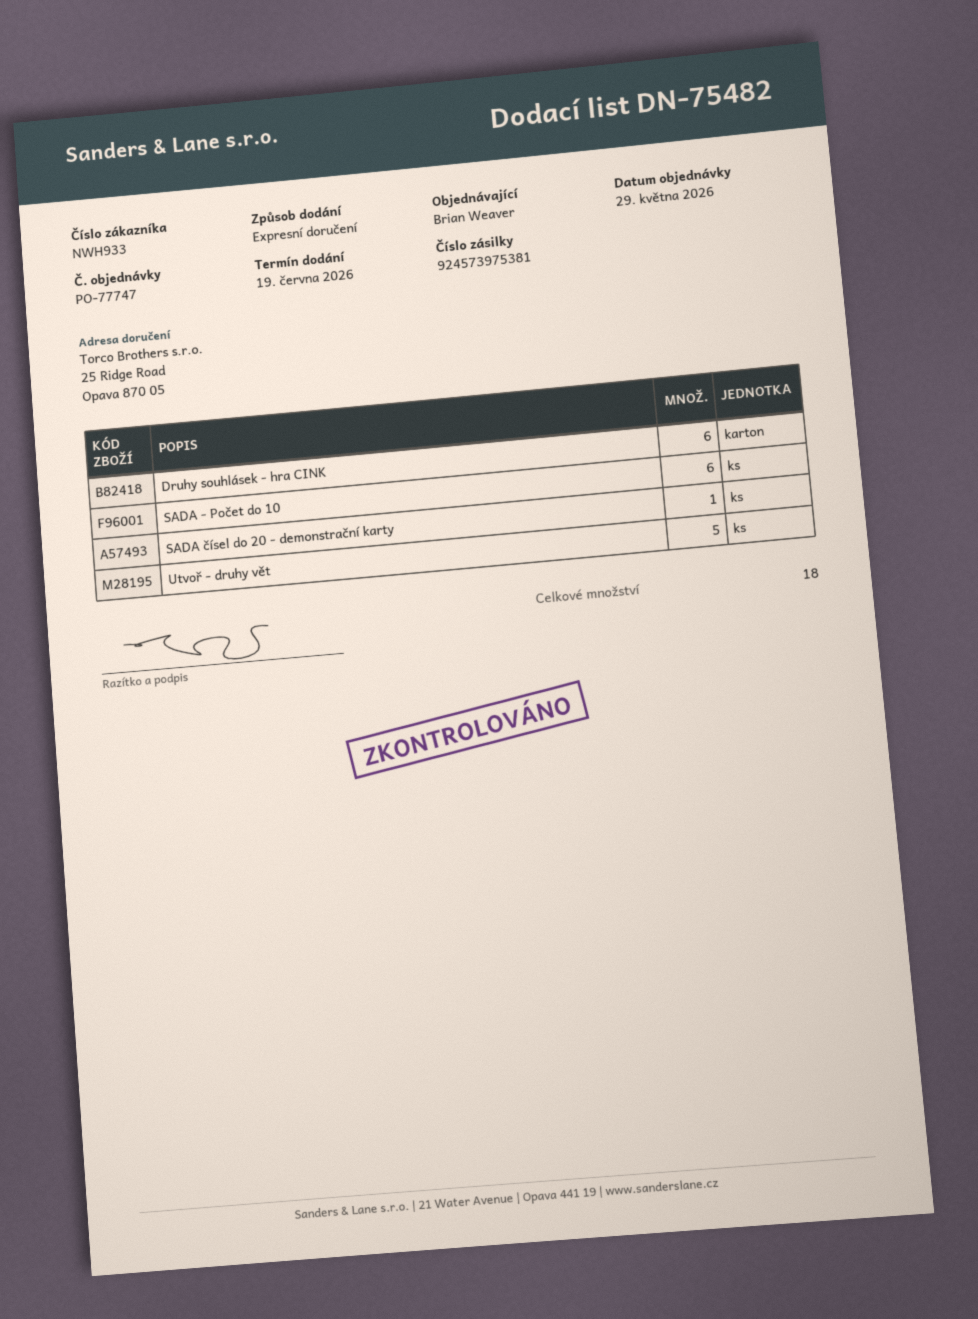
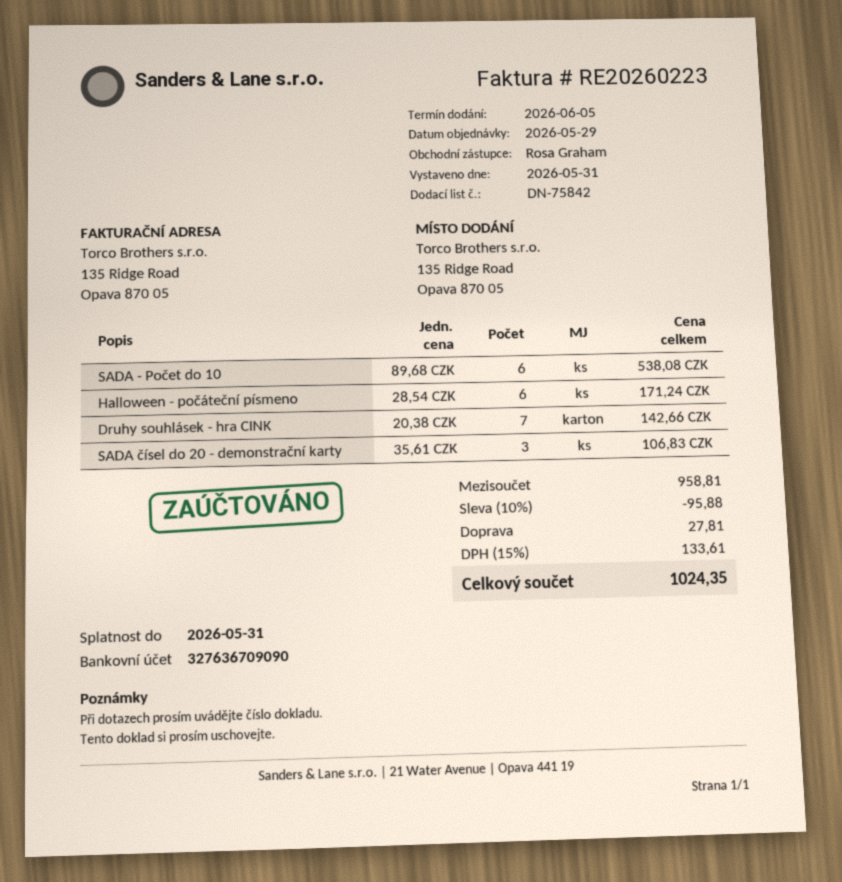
delivery note number: DN-75482 -> DN-75842
delivery date: 2026-06-19 -> 2026-06-05
ship to: 25 Ridge Road, Opava 870 05 -> 135 Ridge Road, Opava 870 05
Druhy souhlásek - hra CINK: 6 -> 7
SADA čísel do 20 - demonstrační karty: 1 -> 3
Utvoř - druhy vět: 5 -> none
Halloween - počáteční písmeno: none -> 6

